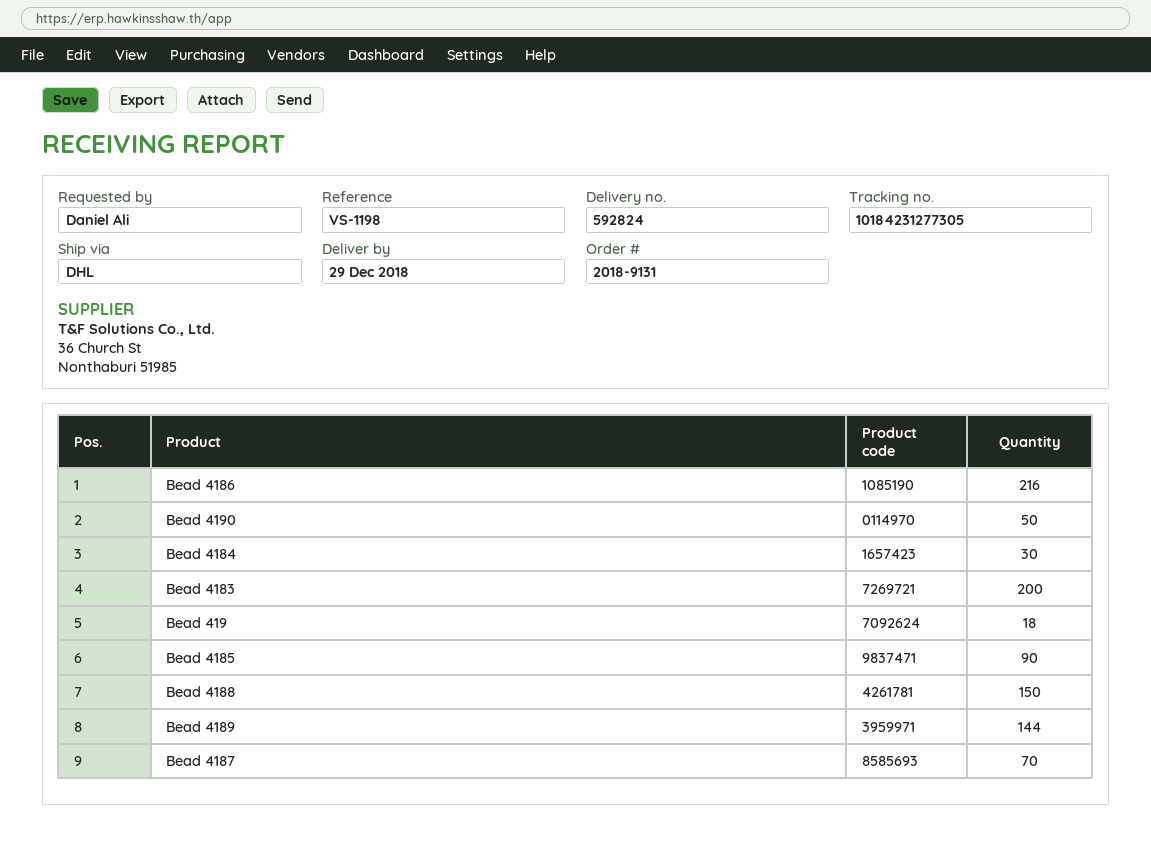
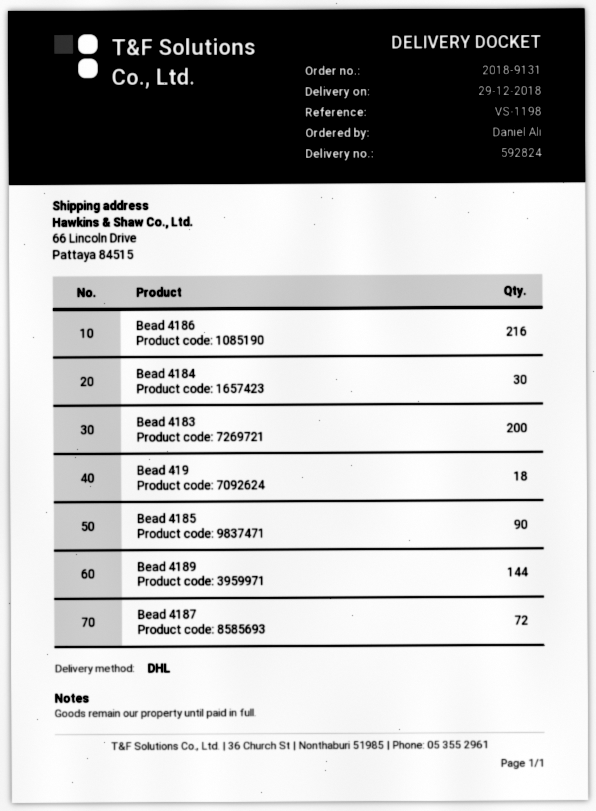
Bead 4190: 50 -> none
Bead 4188: 150 -> none
Bead 4187: 70 -> 72

